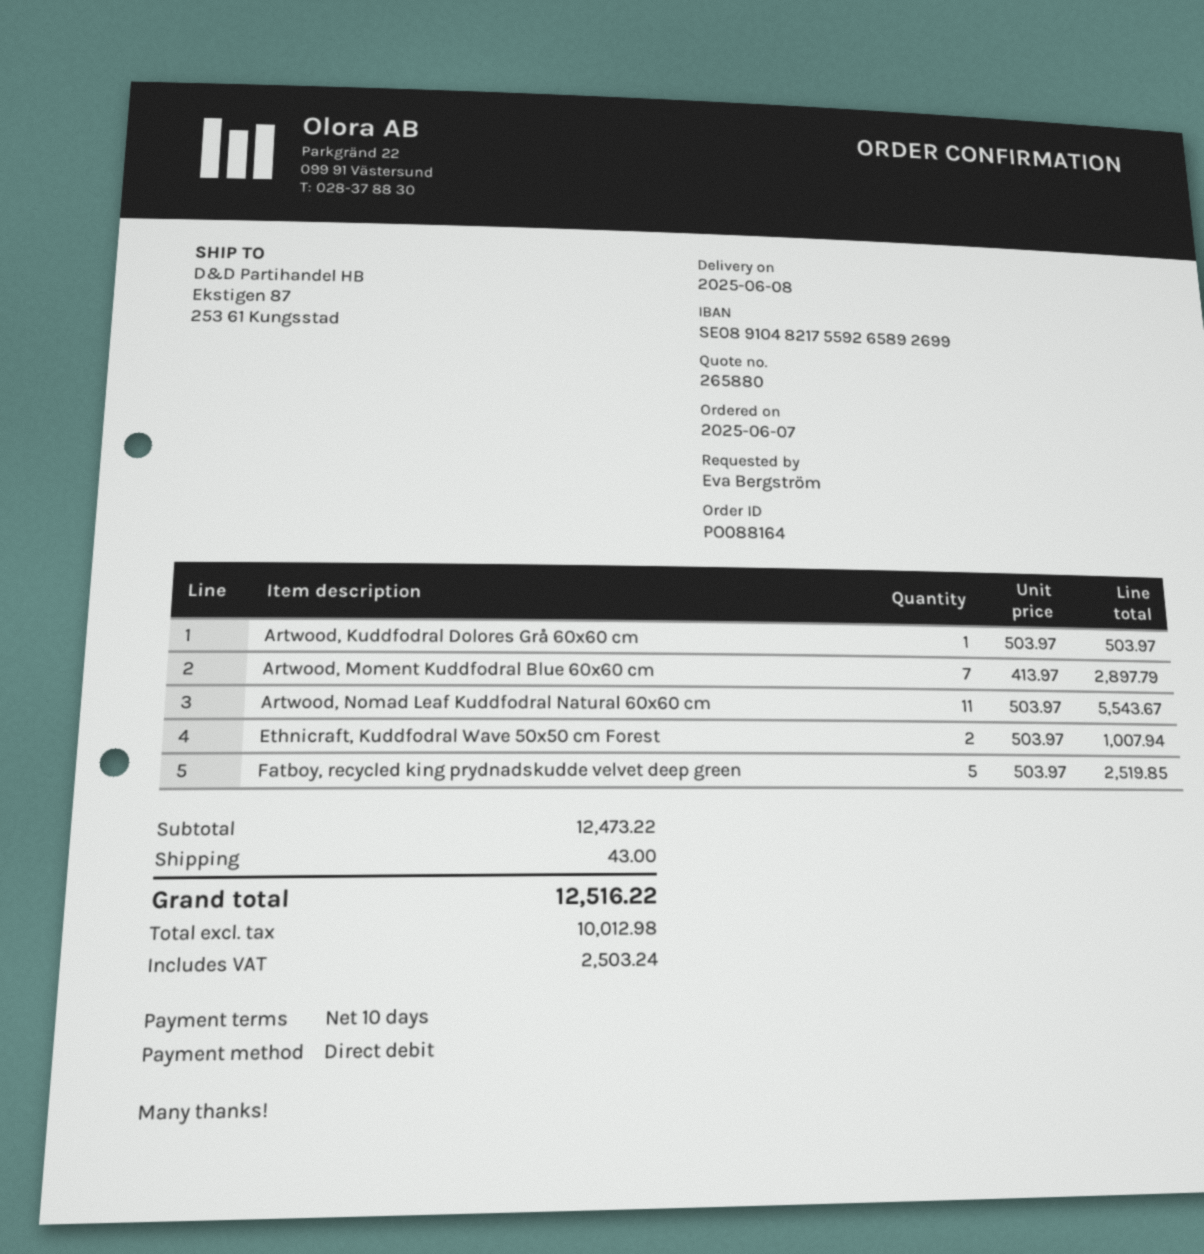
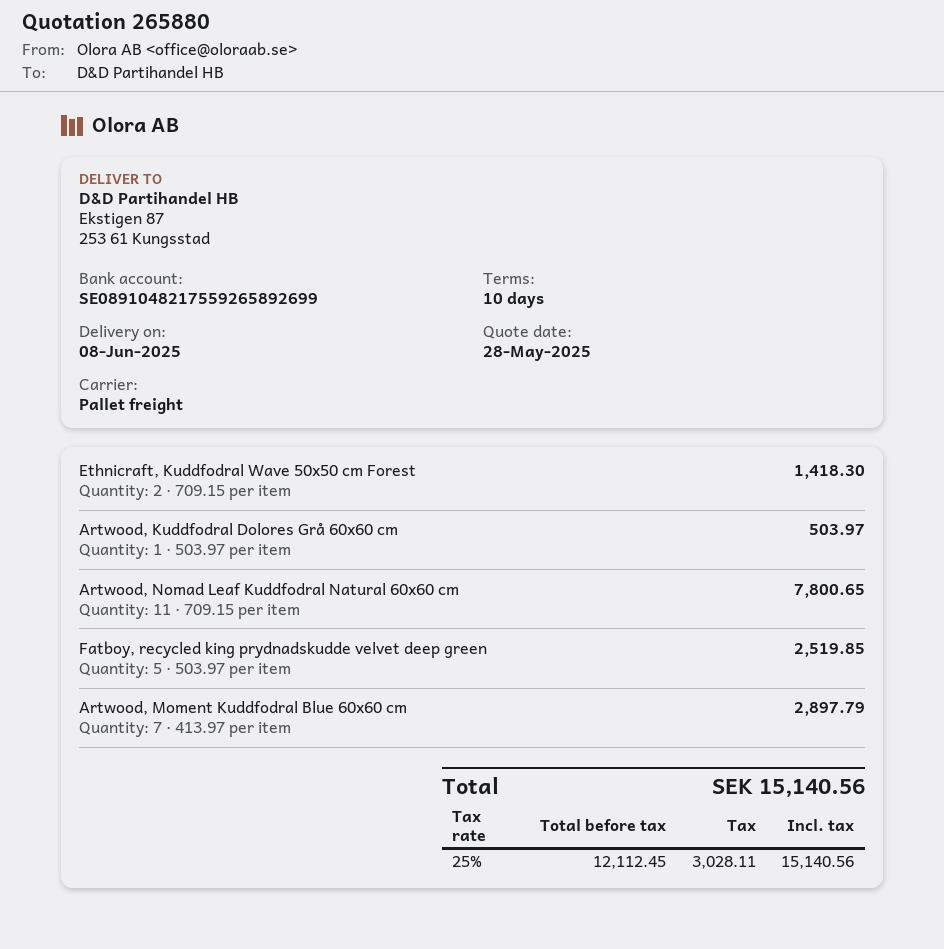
Artwood, Nomad Leaf Kuddfodral Natural 60x60 cm: 11 x 503.97 = 5543.67 -> 11 x 709.15 = 7800.65
Ethnicraft, Kuddfodral Wave 50x50 cm Forest: 2 x 503.97 = 1007.94 -> 2 x 709.15 = 1418.30
shipping: 43.00 -> none
net: 10012.98 -> 12112.45
tax: 2503.24 -> 3028.11
total: 12516.22 -> 15140.56

